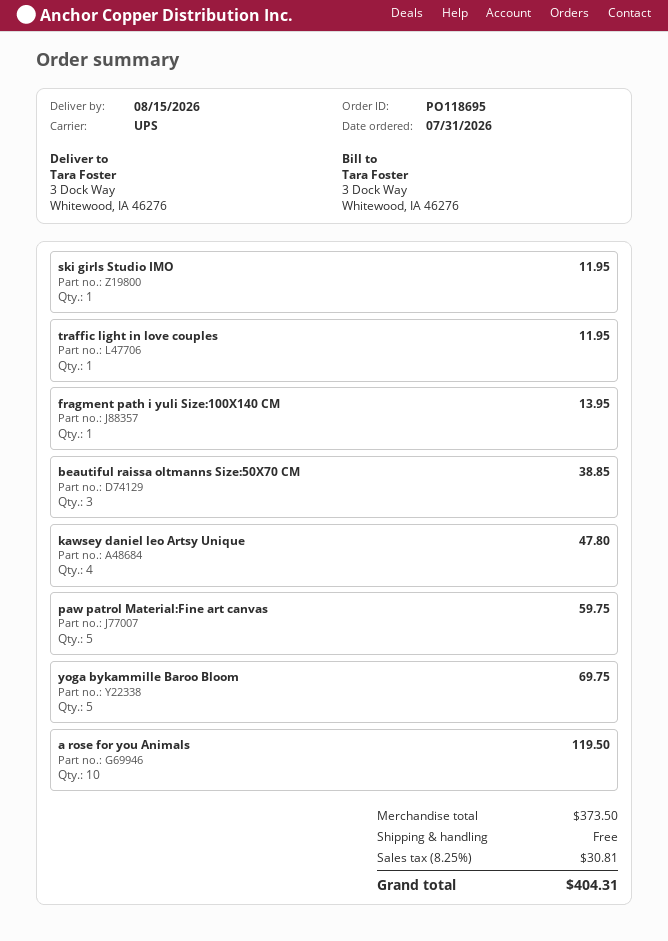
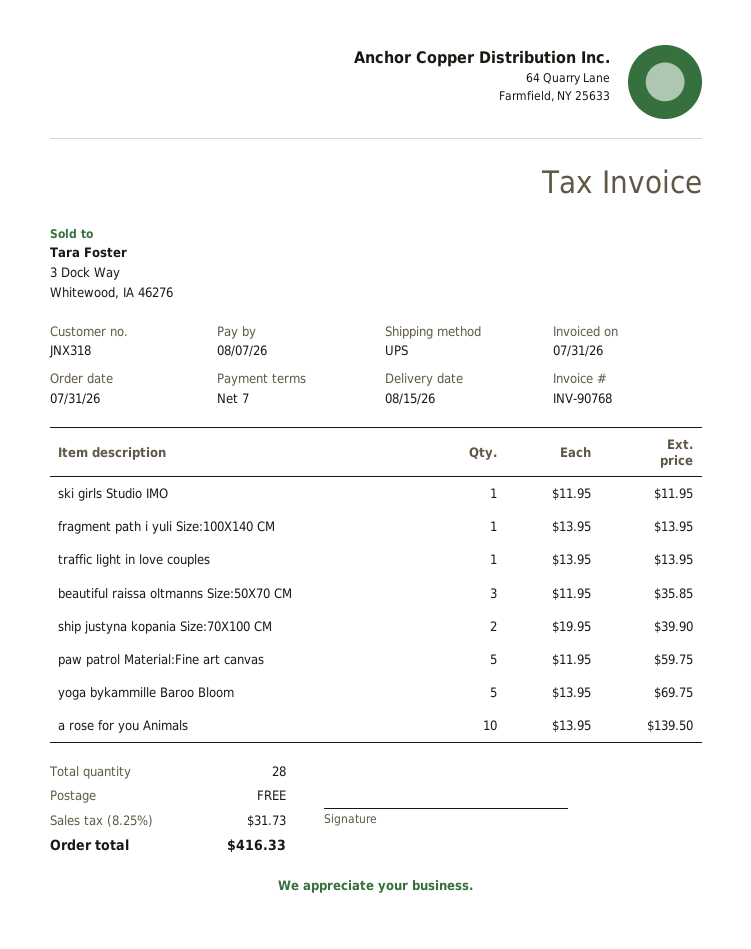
traffic light in love couples: 1 for 11.95 -> 1 for 13.95
beautiful raissa oltmanns Size:50X70 CM: 3 for 38.85 -> 3 for 35.85
kawsey daniel leo Artsy Unique: 4 for 47.80 -> none
a rose for you Animals: 10 for 119.50 -> 10 for 139.50
ship justyna kopania Size:70X100 CM: none -> 2 for 39.90
tax: 8.25% = 30.81 -> 8.25% = 31.73
total: 404.31 -> 416.33

